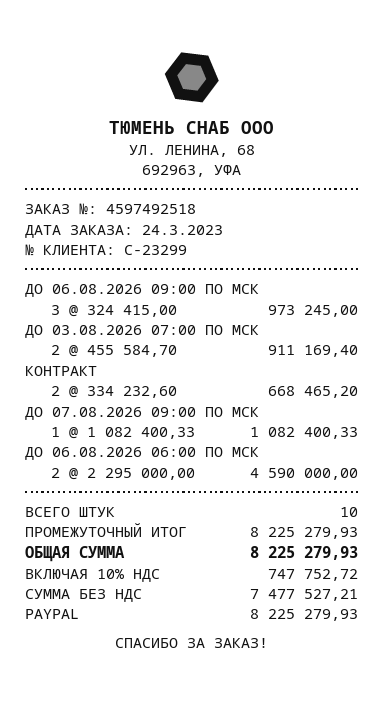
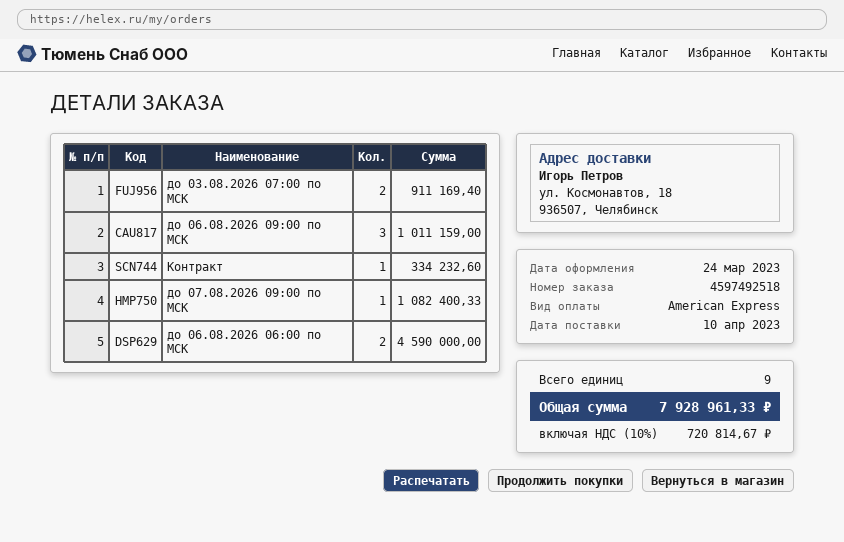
payment method: PayPal -> American Express
ДО 06.08.2026 09:00 ПО МСК: 3 for 973245.00 -> 3 for 1011159.00
КОНТРАКТ: 2 for 668465.20 -> 1 for 334232.60
total quantity: 10 -> 9
tax: 10% = 747752.72 -> 10% = 720814.67
total: 8225279.93 -> 7928961.33

